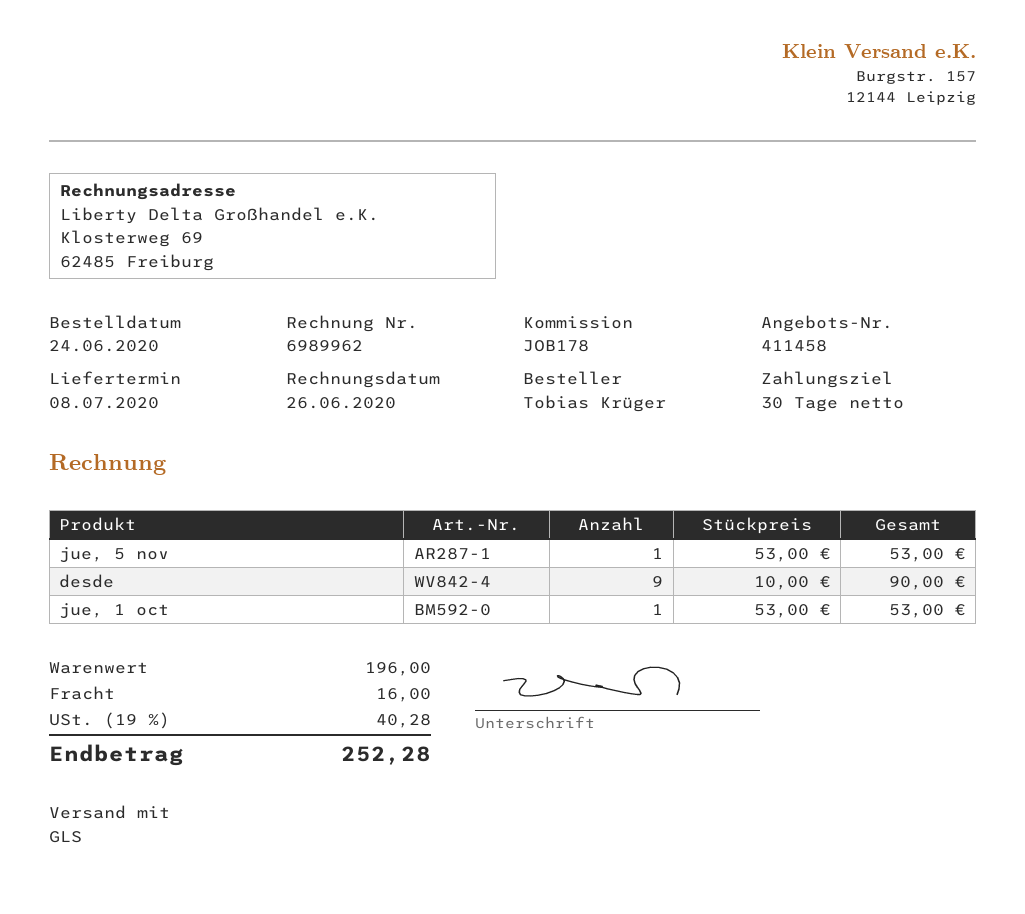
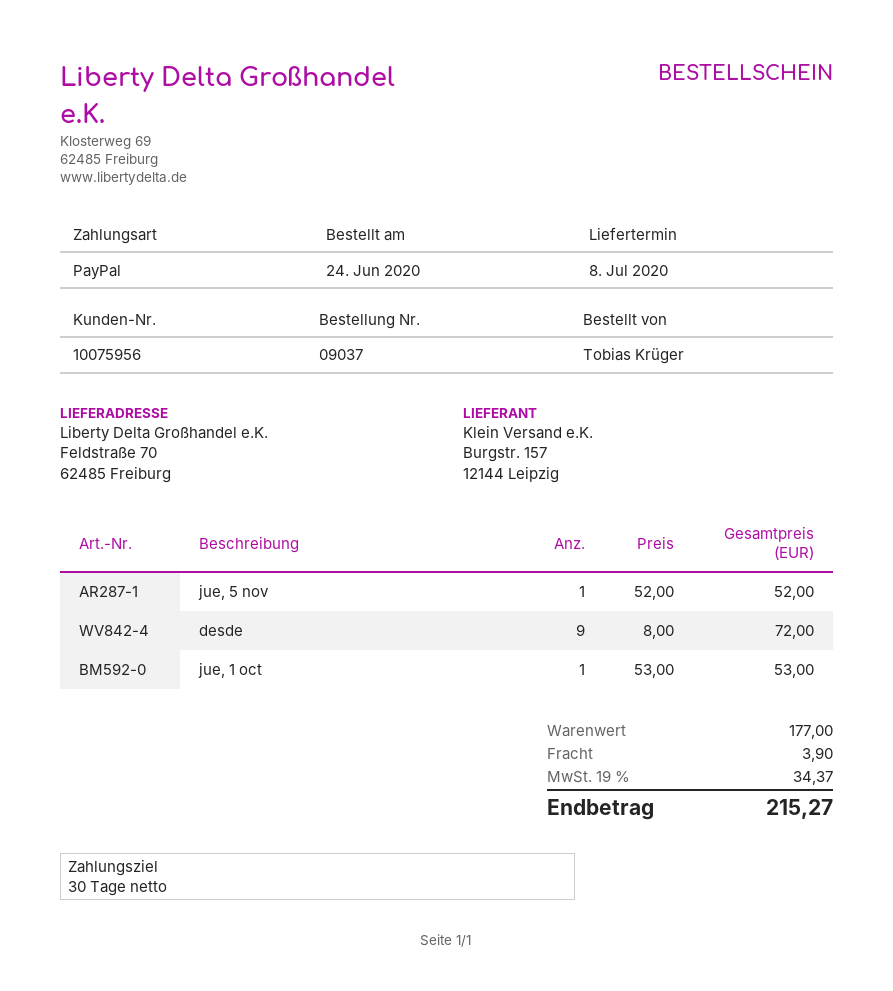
jue, 5 nov: 1 x 53.00 = 53.00 -> 1 x 52.00 = 52.00
desde: 9 x 10.00 = 90.00 -> 9 x 8.00 = 72.00
subtotal: 196.00 -> 177.00
shipping: 16.00 -> 3.90
tax: 19% = 40.28 -> 19% = 34.37
total: 252.28 -> 215.27

